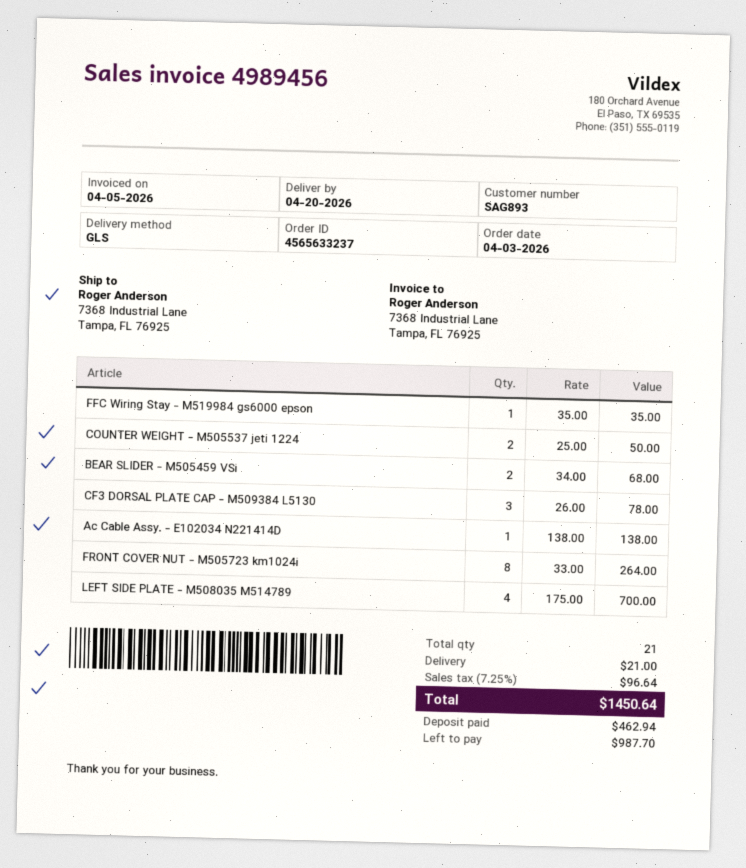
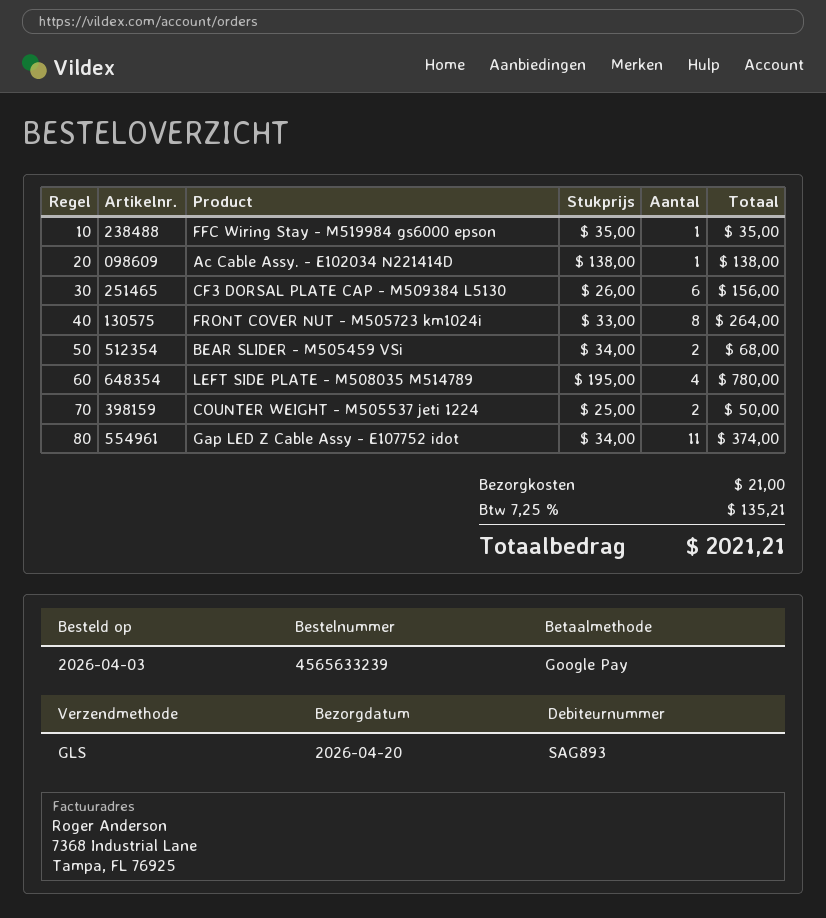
order number: 4565633237 -> 4565633239
CF3 DORSAL PLATE CAP - M509384 L5130: 3 x 26.00 = 78.00 -> 6 x 26.00 = 156.00
LEFT SIDE PLATE - M508035 M514789: 4 x 175.00 = 700.00 -> 4 x 195.00 = 780.00
Gap LED Z Cable Assy - E107752 idot: none -> 11 x 34.00 = 374.00
tax: 7.25% = 96.64 -> 7.25% = 135.21
total: 1450.64 -> 2021.21

